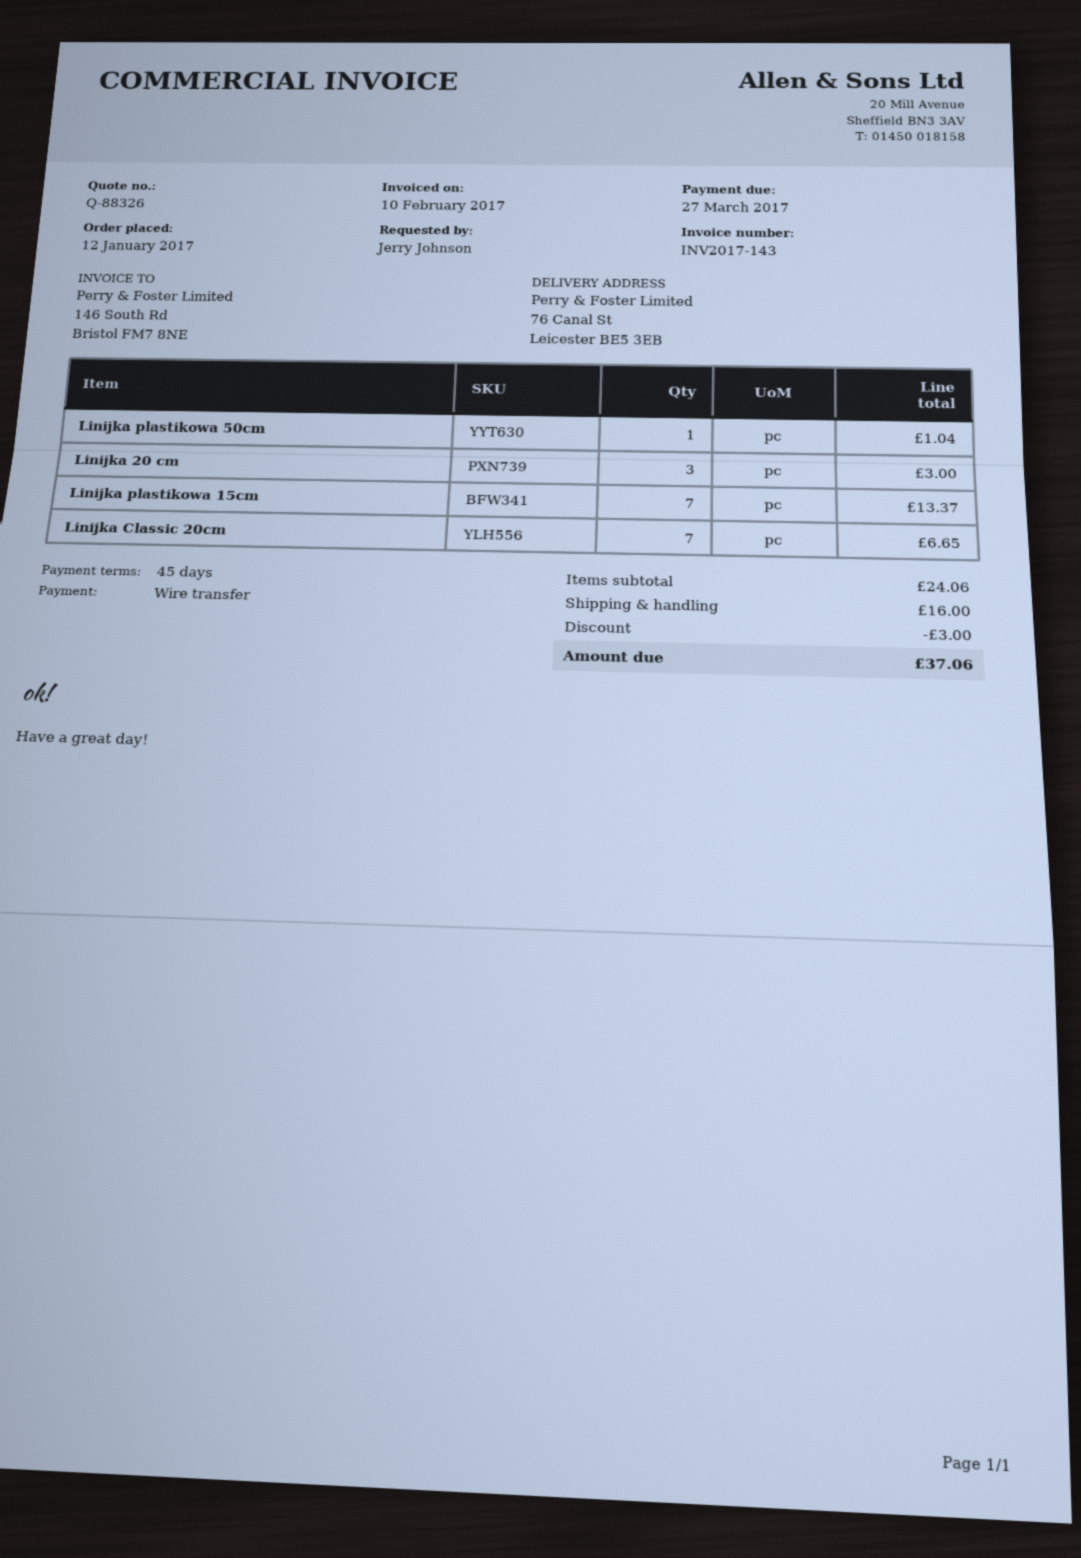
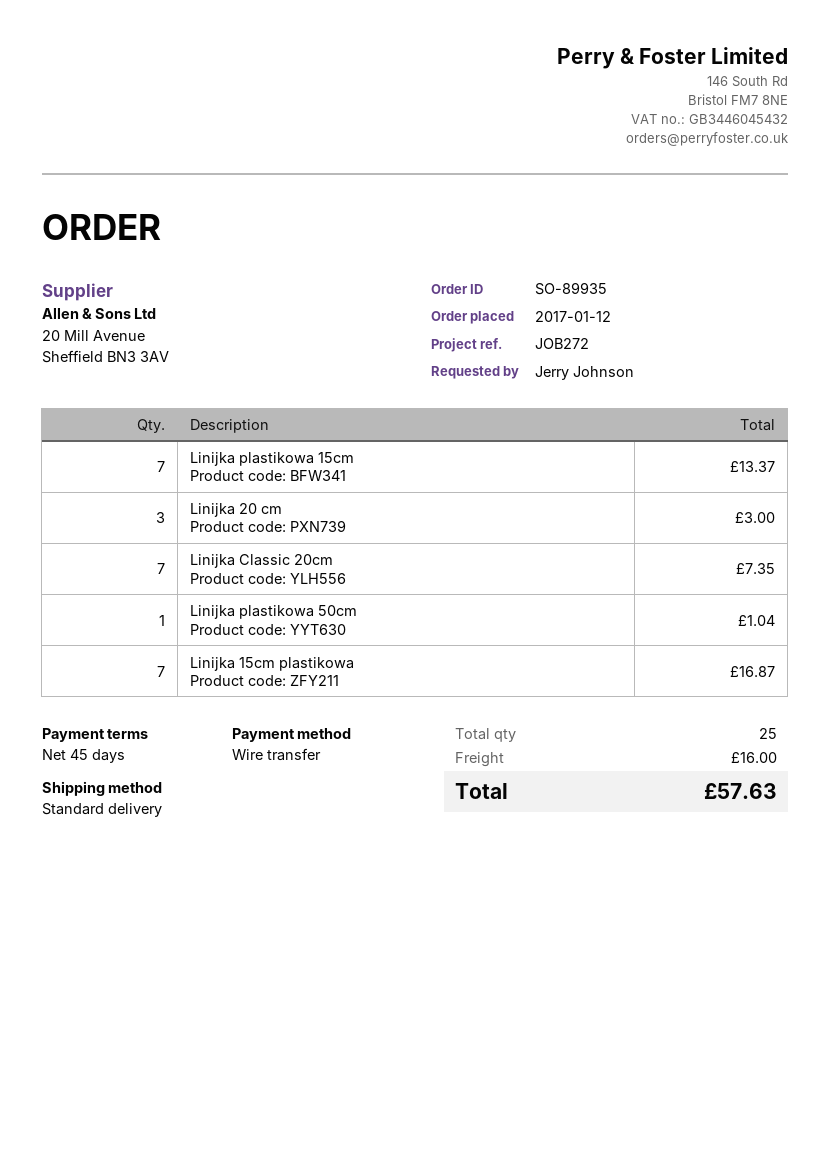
Linijka Classic 20cm: 7 for 6.65 -> 7 for 7.35
Linijka 15cm plastikowa: none -> 7 for 16.87
discount: 3.00 -> none
total: 37.06 -> 57.63

